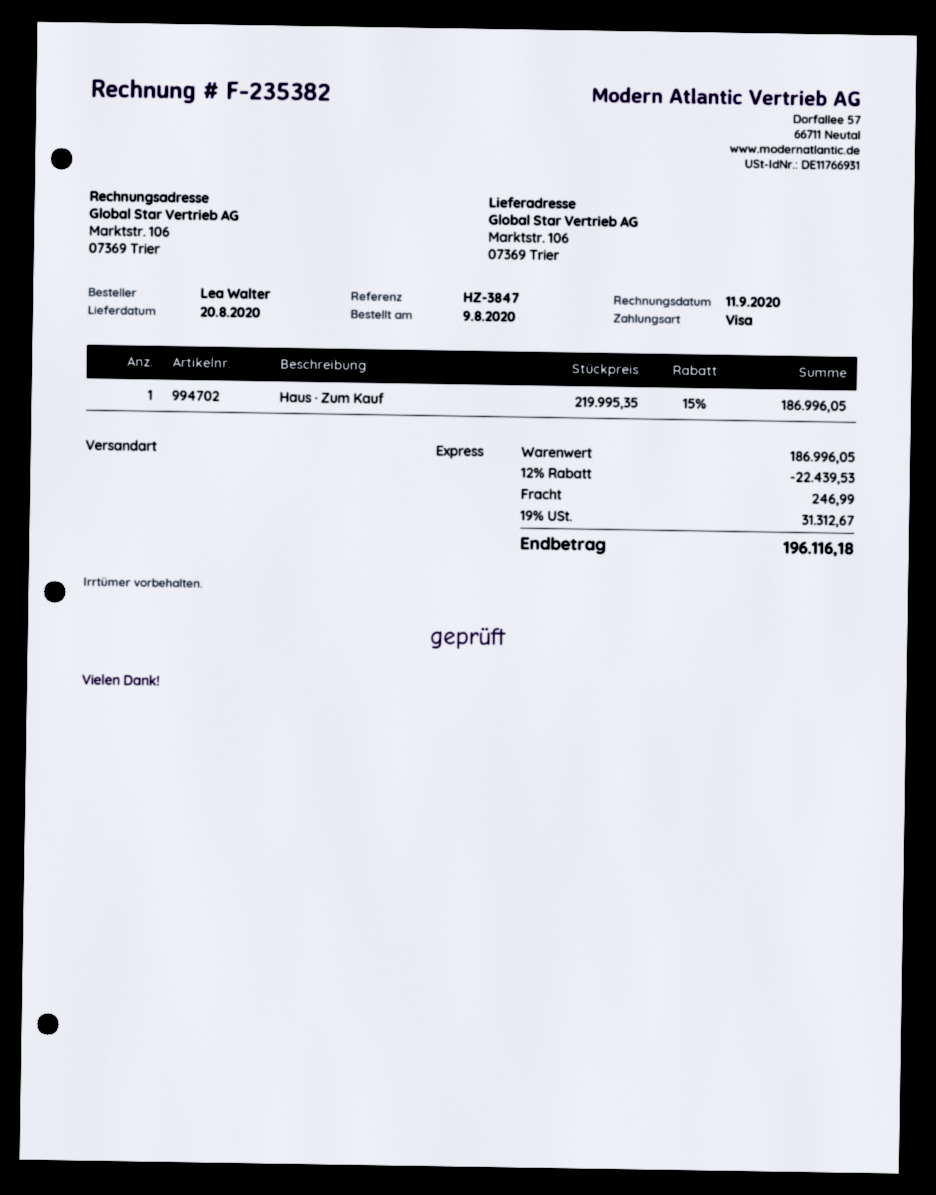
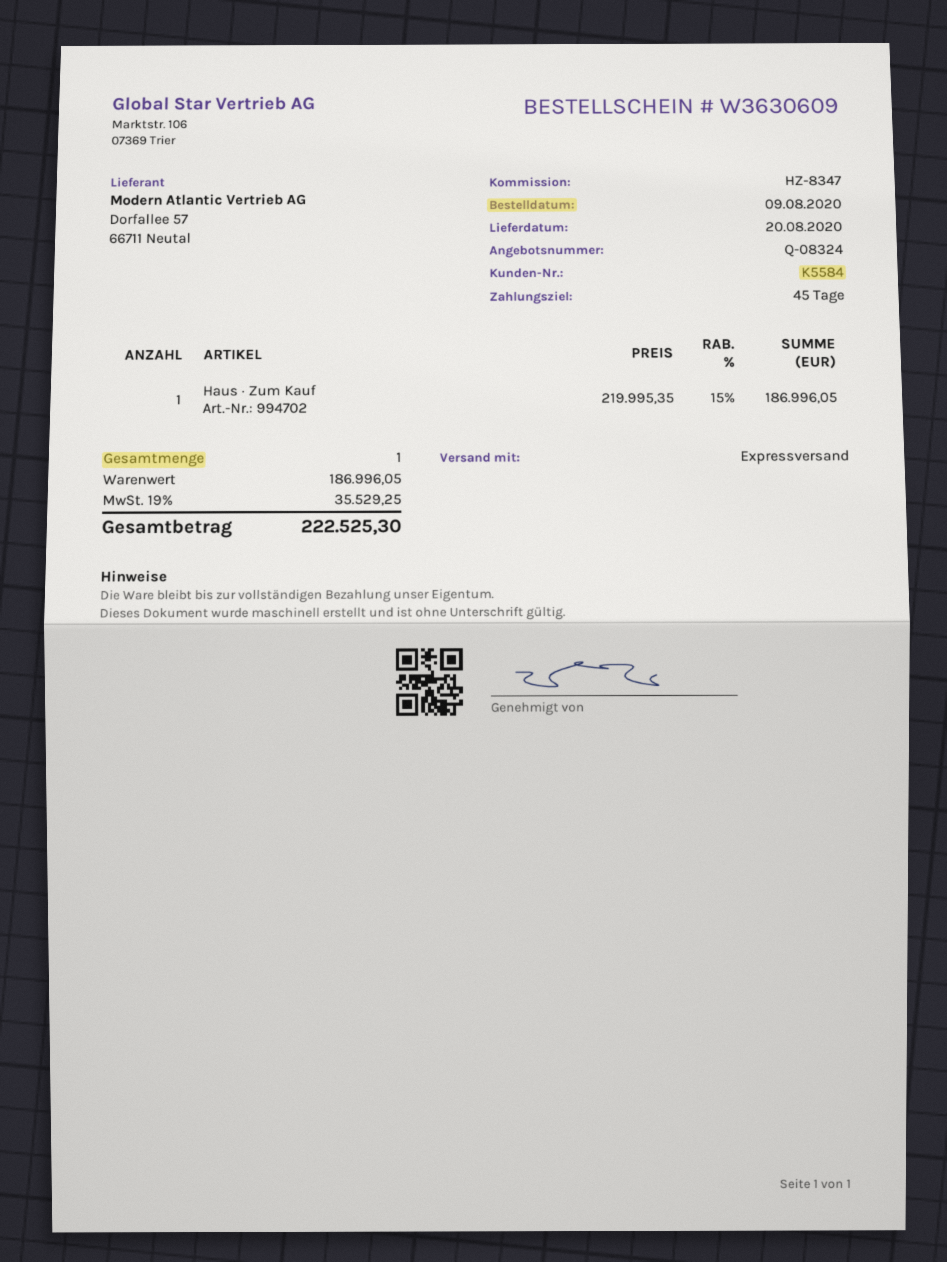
reference: HZ-3847 -> HZ-8347
discount: 12% = 22439.53 -> none
shipping: 246.99 -> none
tax: 19% = 31312.67 -> 19% = 35529.25
total: 196116.18 -> 222525.30

